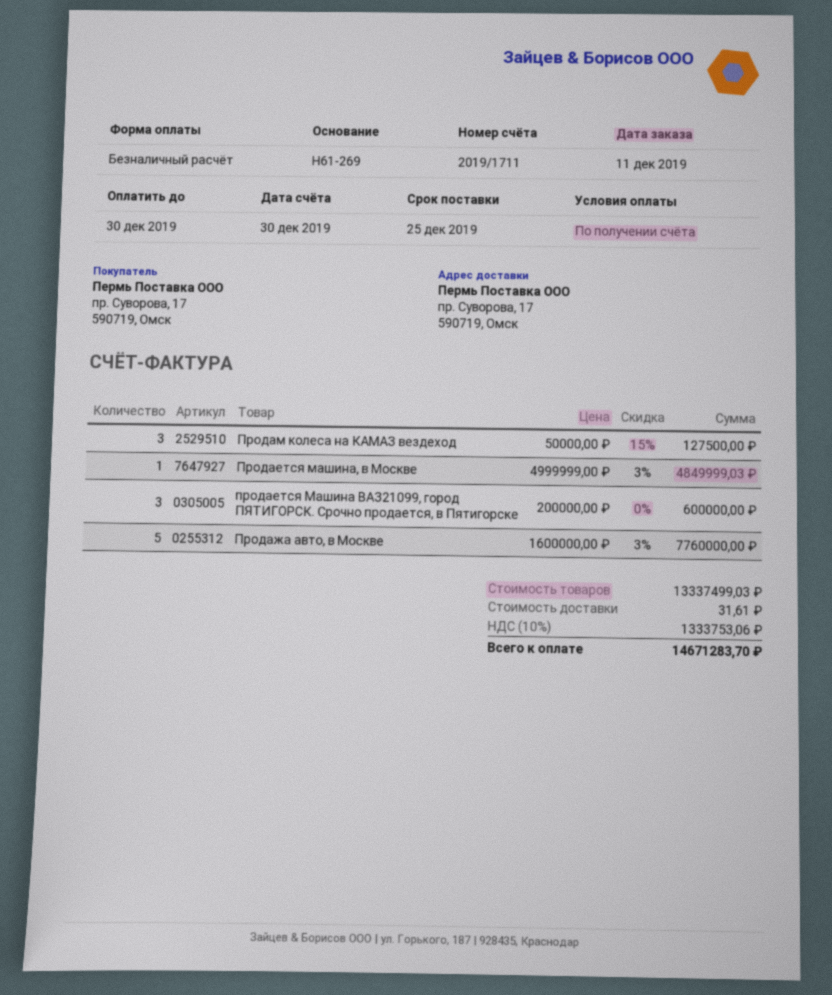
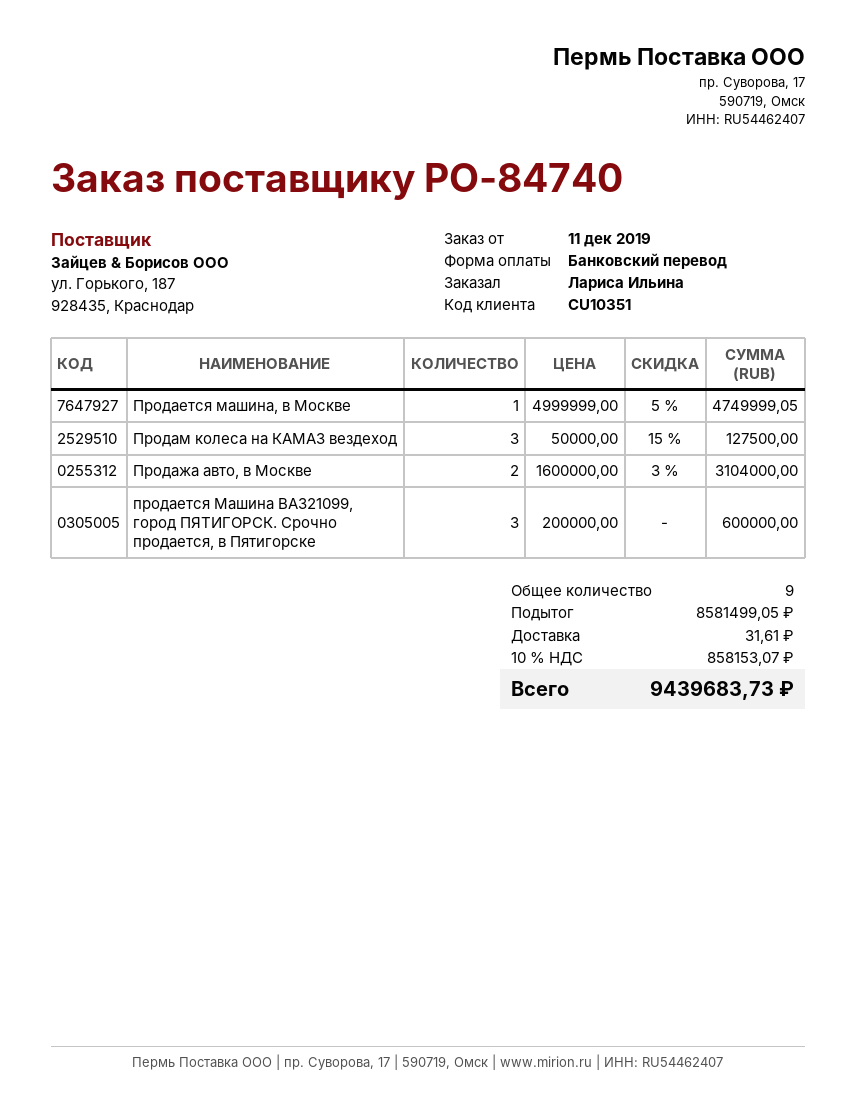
Продается машина, в Москве: 1 x 4999999.00 - 3% = 4849999.03 -> 1 x 4999999.00 - 5% = 4749999.05
Продажа авто, в Москве: 5 x 1600000.00 - 3% = 7760000.00 -> 2 x 1600000.00 - 3% = 3104000.00
subtotal: 13337499.03 -> 8581499.05
tax: 10% = 1333753.06 -> 10% = 858153.07
total: 14671283.70 -> 9439683.73

